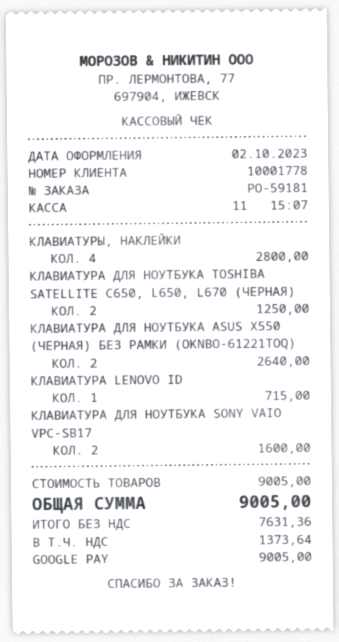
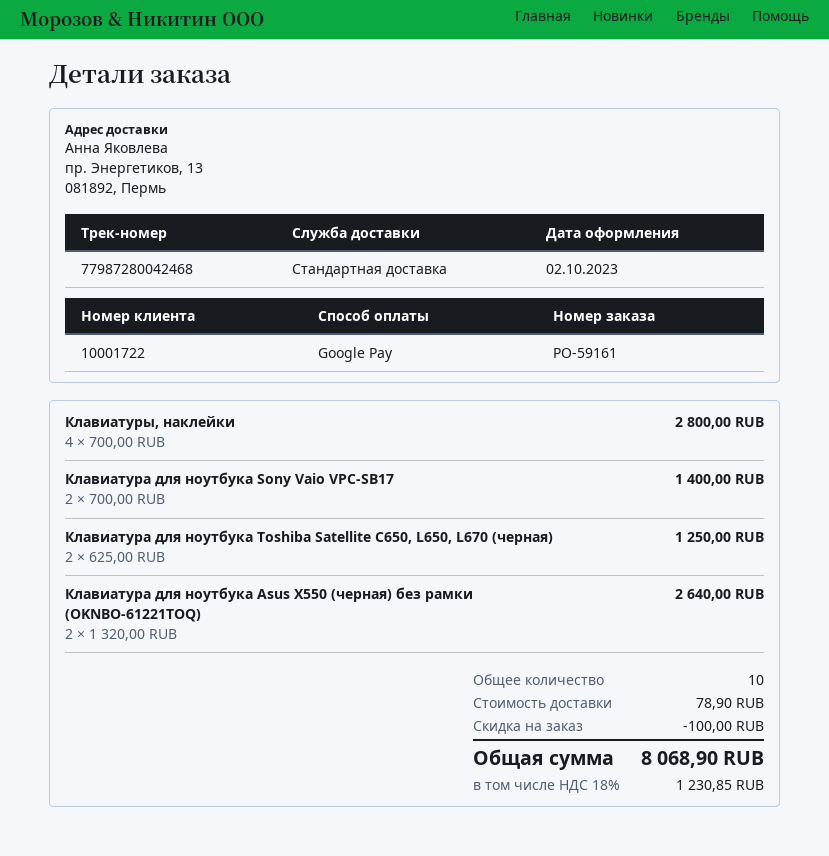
order number: PO-59181 -> PO-59161
customer number: 10001778 -> 10001722
КЛАВИАТУРА LENOVO ID: 1 for 715.00 -> none
КЛАВИАТУРА ДЛЯ НОУТБУКА SONY VAIO VPC-SB17: 2 for 1600.00 -> 2 for 1400.00
discount: none -> 100.00
shipping: none -> 78.90
tax: 1373.64 -> 1230.85
total: 9005.00 -> 8068.90

